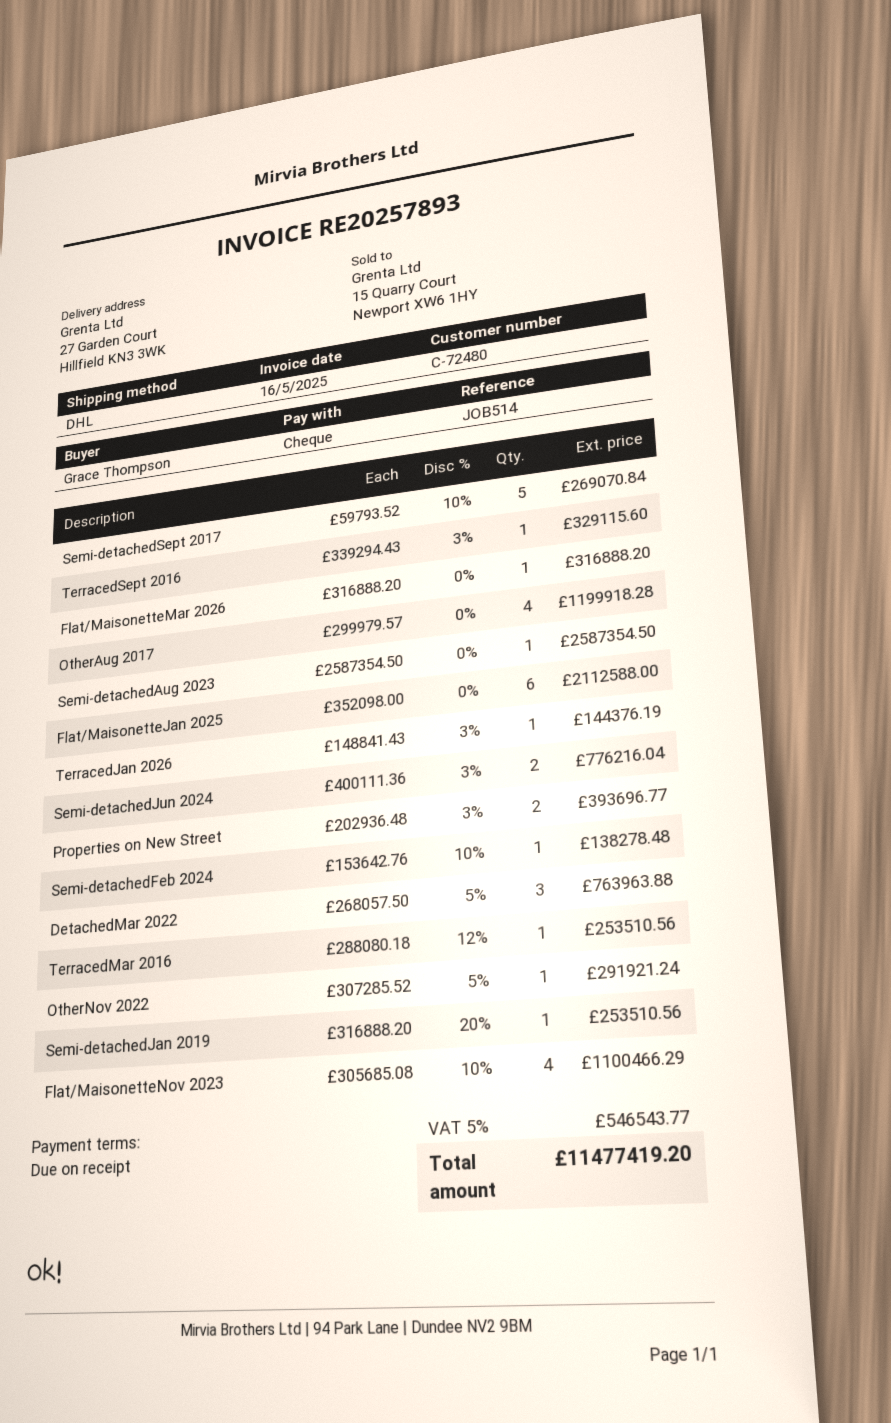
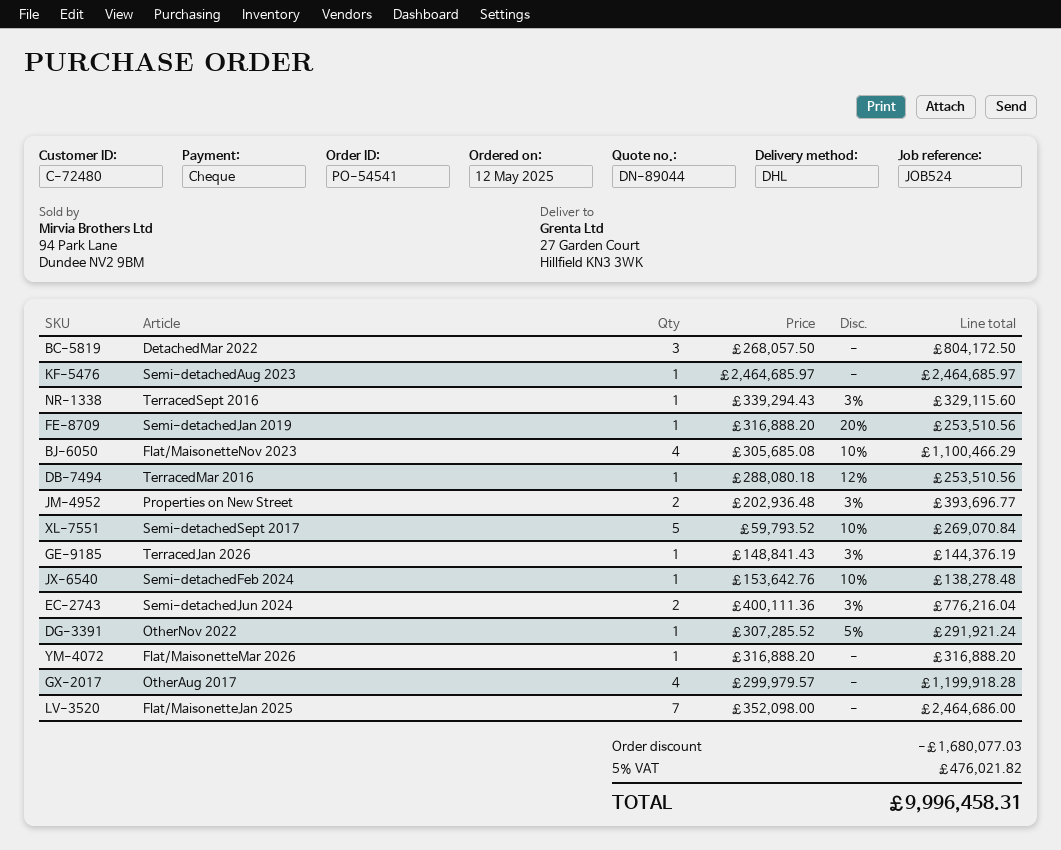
reference: JOB514 -> JOB524
Semi-detachedAug 2023: 1 x 2587354.50 = 2587354.50 -> 1 x 2464685.97 = 2464685.97
Flat/MaisonetteJan 2025: 6 x 352098.00 = 2112588.00 -> 7 x 352098.00 = 2464686.00
DetachedMar 2022: 3 x 268057.50 - 5% = 763963.88 -> 3 x 268057.50 = 804172.50
discount: none -> 1680077.03
tax: 5% = 546543.77 -> 5% = 476021.82
total: 11477419.20 -> 9996458.31

